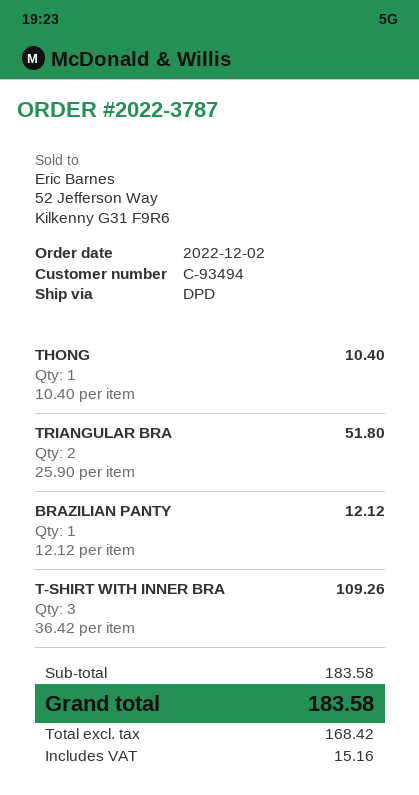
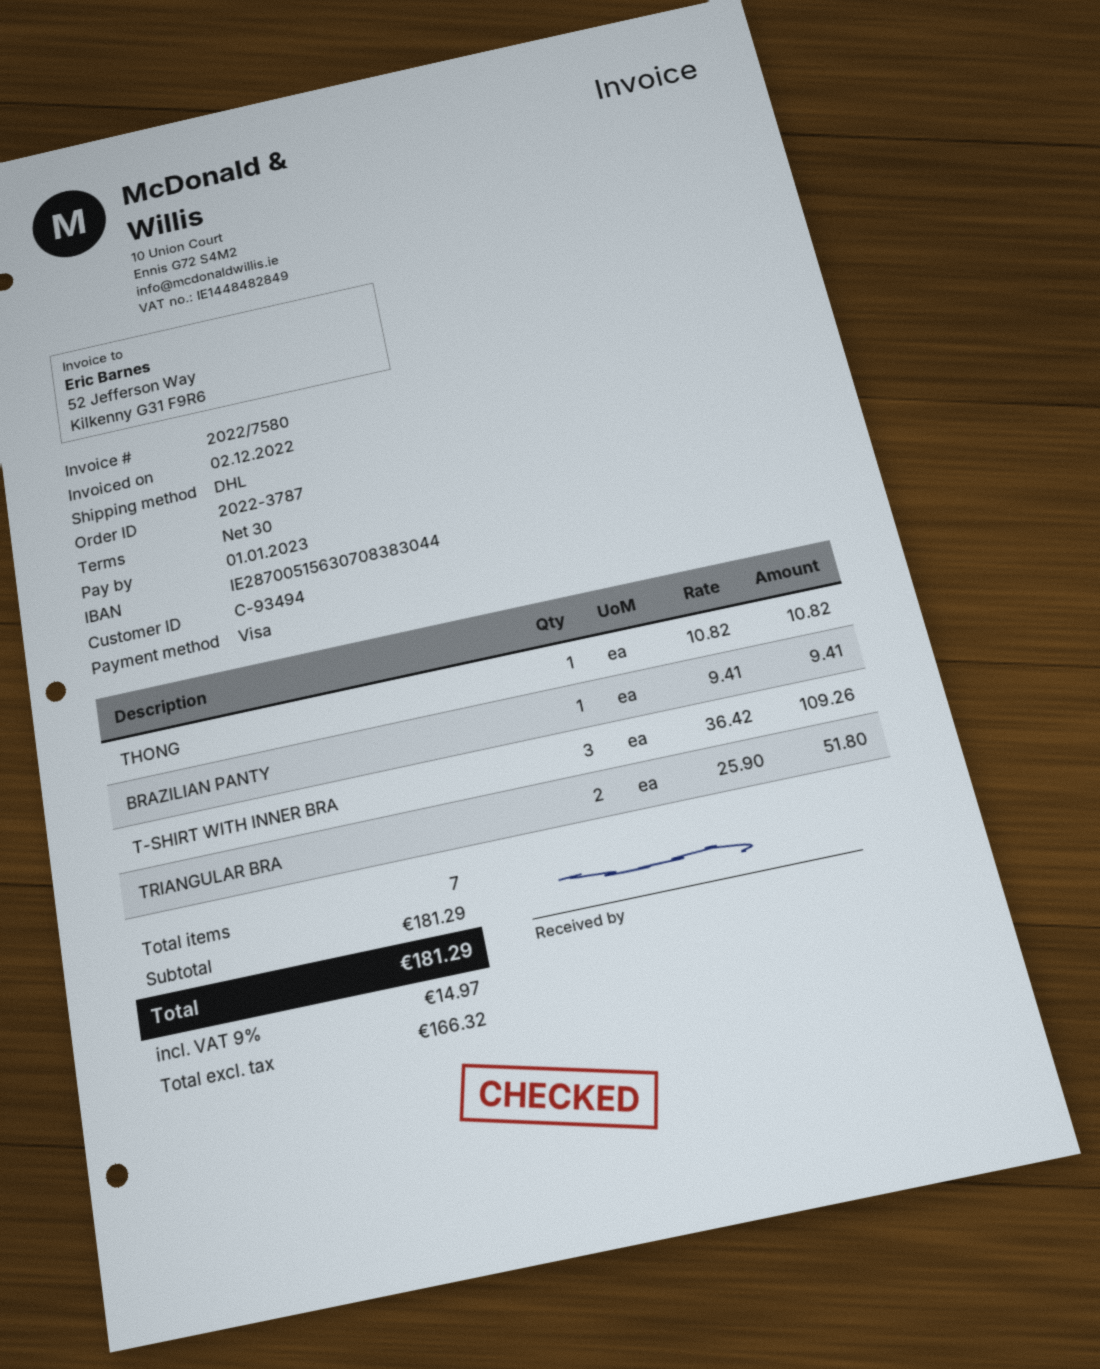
shipping method: DPD -> DHL
THONG: 1 x 10.40 = 10.40 -> 1 x 10.82 = 10.82
BRAZILIAN PANTY: 1 x 12.12 = 12.12 -> 1 x 9.41 = 9.41
subtotal: 183.58 -> 181.29
net: 168.42 -> 166.32
tax: 15.16 -> 14.97
total: 183.58 -> 181.29

